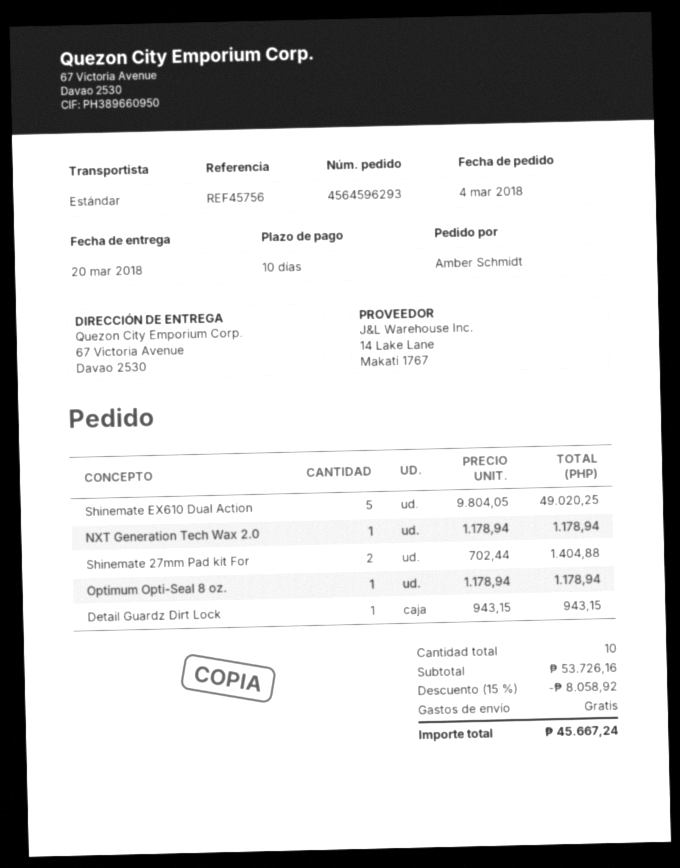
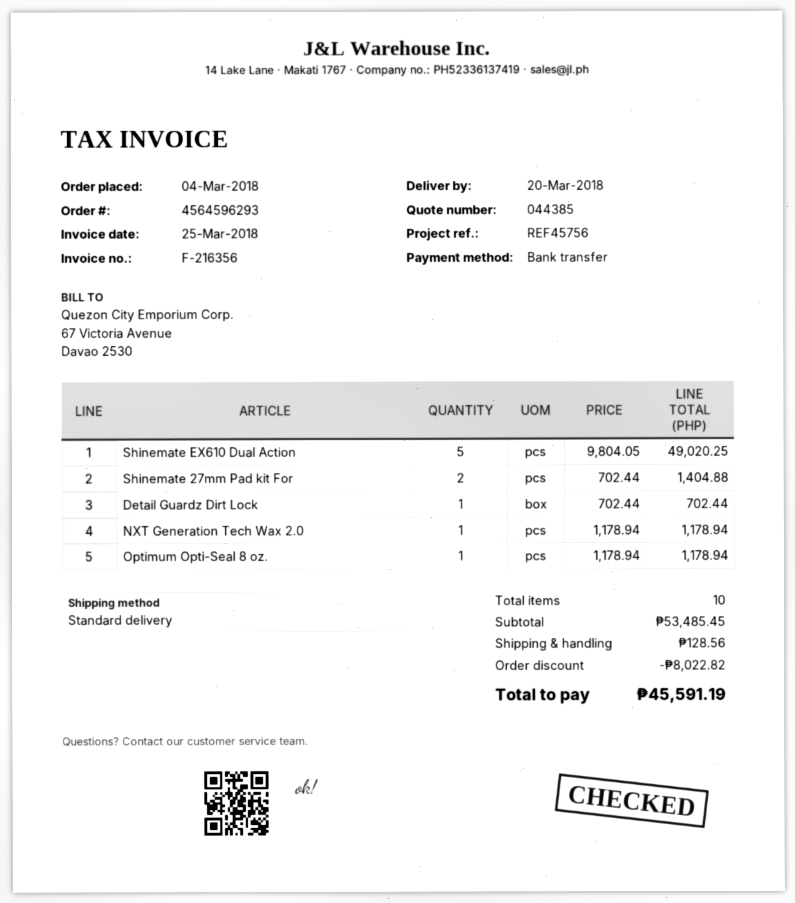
Detail Guardz Dirt Lock: 1 x 943.15 = 943.15 -> 1 x 702.44 = 702.44
subtotal: 53726.16 -> 53485.45
discount: 8058.92 -> 8022.82
shipping: 0.00 -> 128.56
total: 45667.24 -> 45591.19

